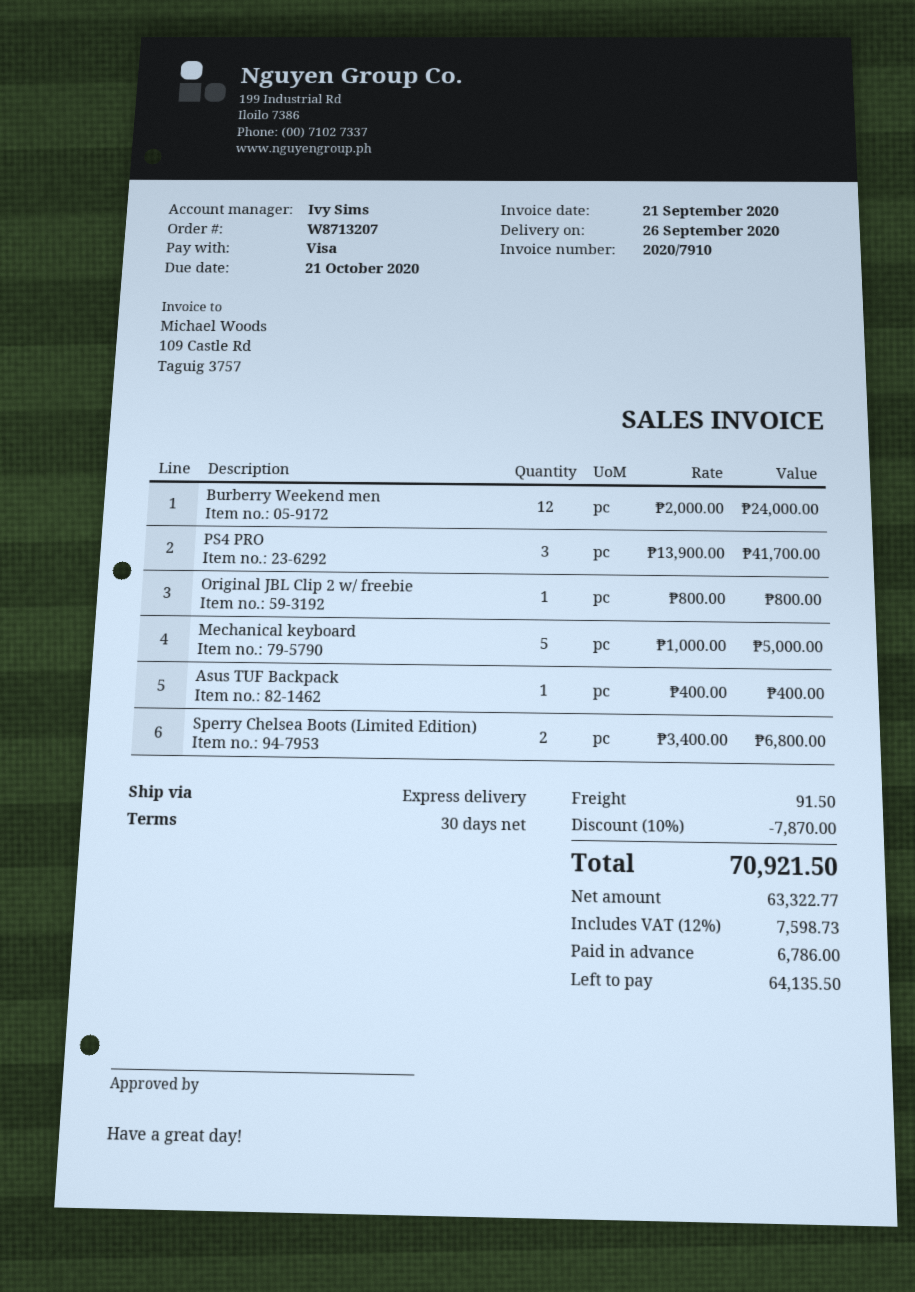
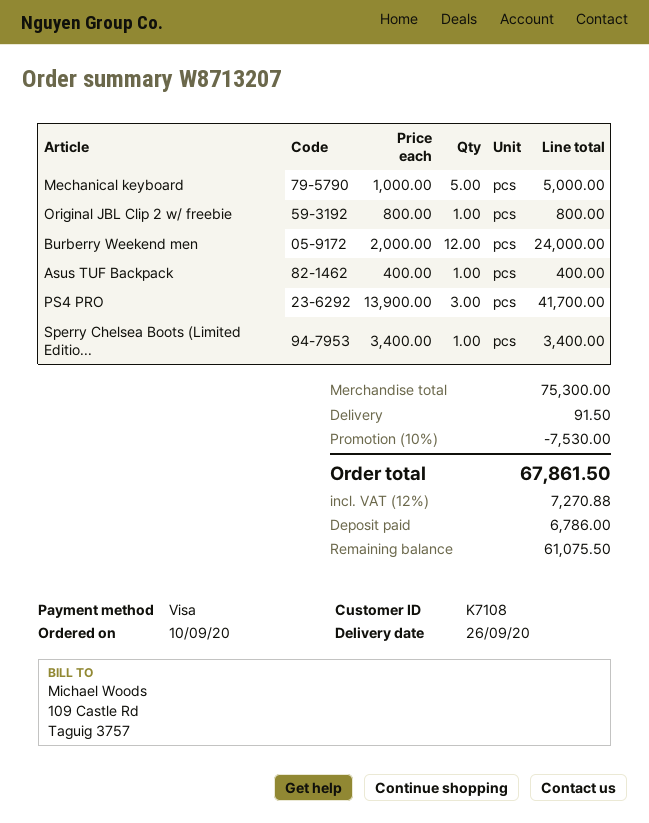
Sperry Chelsea Boots (Limited Edition): 2 x 3400.00 = 6800.00 -> 1 x 3400.00 = 3400.00
discount: 10% = 7870.00 -> 10% = 7530.00
tax: 12% = 7598.73 -> 12% = 7270.88
total: 70921.50 -> 67861.50
balance: 64135.50 -> 61075.50

